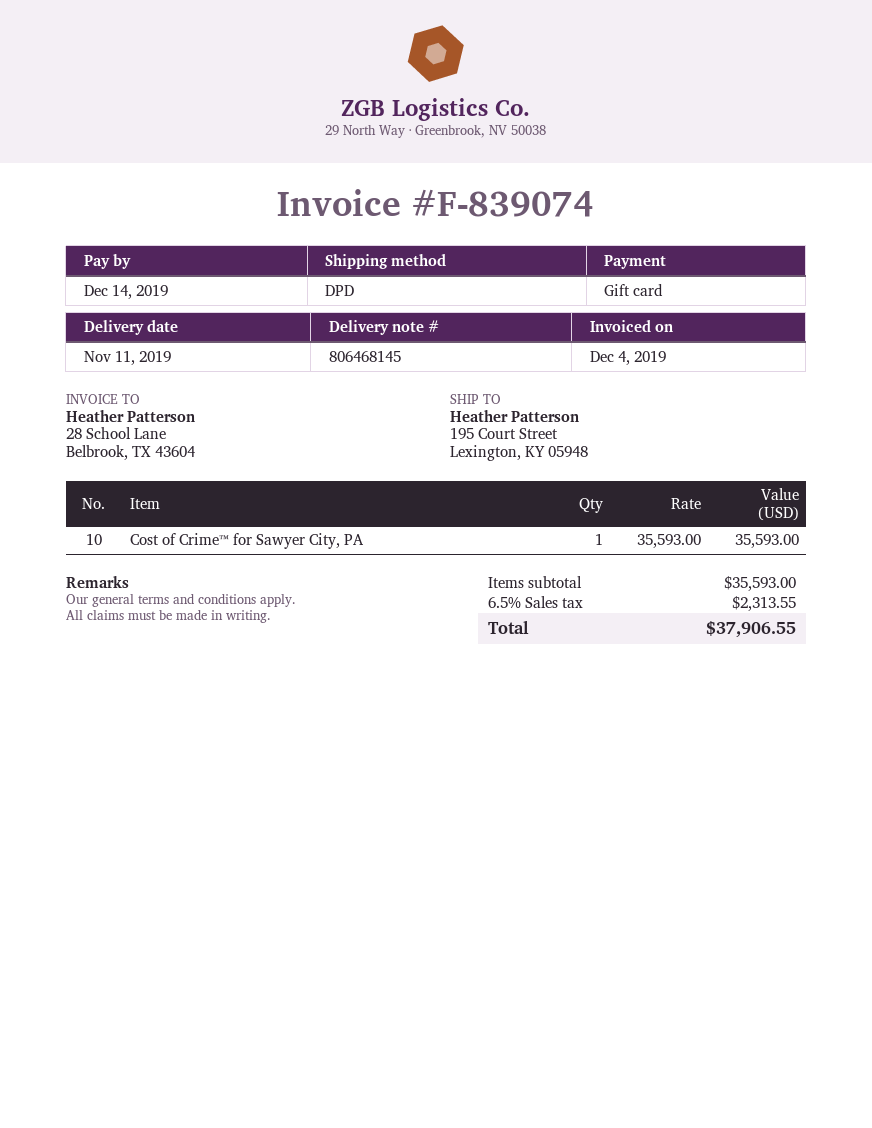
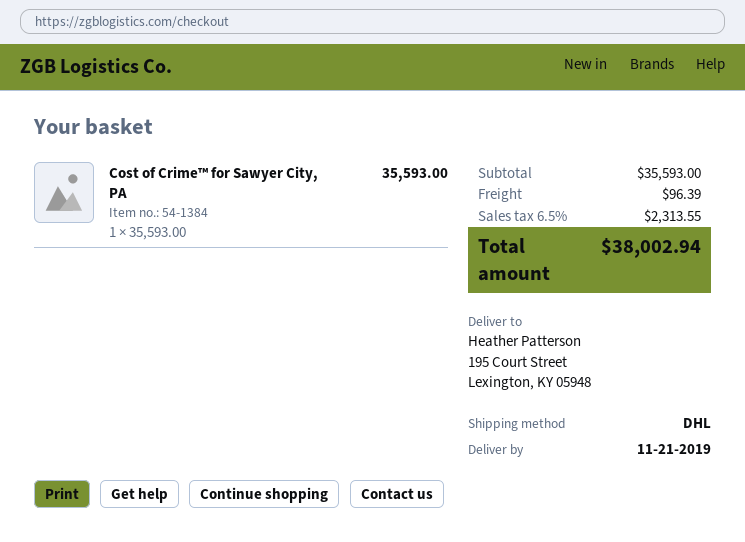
delivery date: 2019-11-11 -> 2019-11-21
shipping method: DPD -> DHL
shipping: none -> 96.39
total: 37906.55 -> 38002.94

